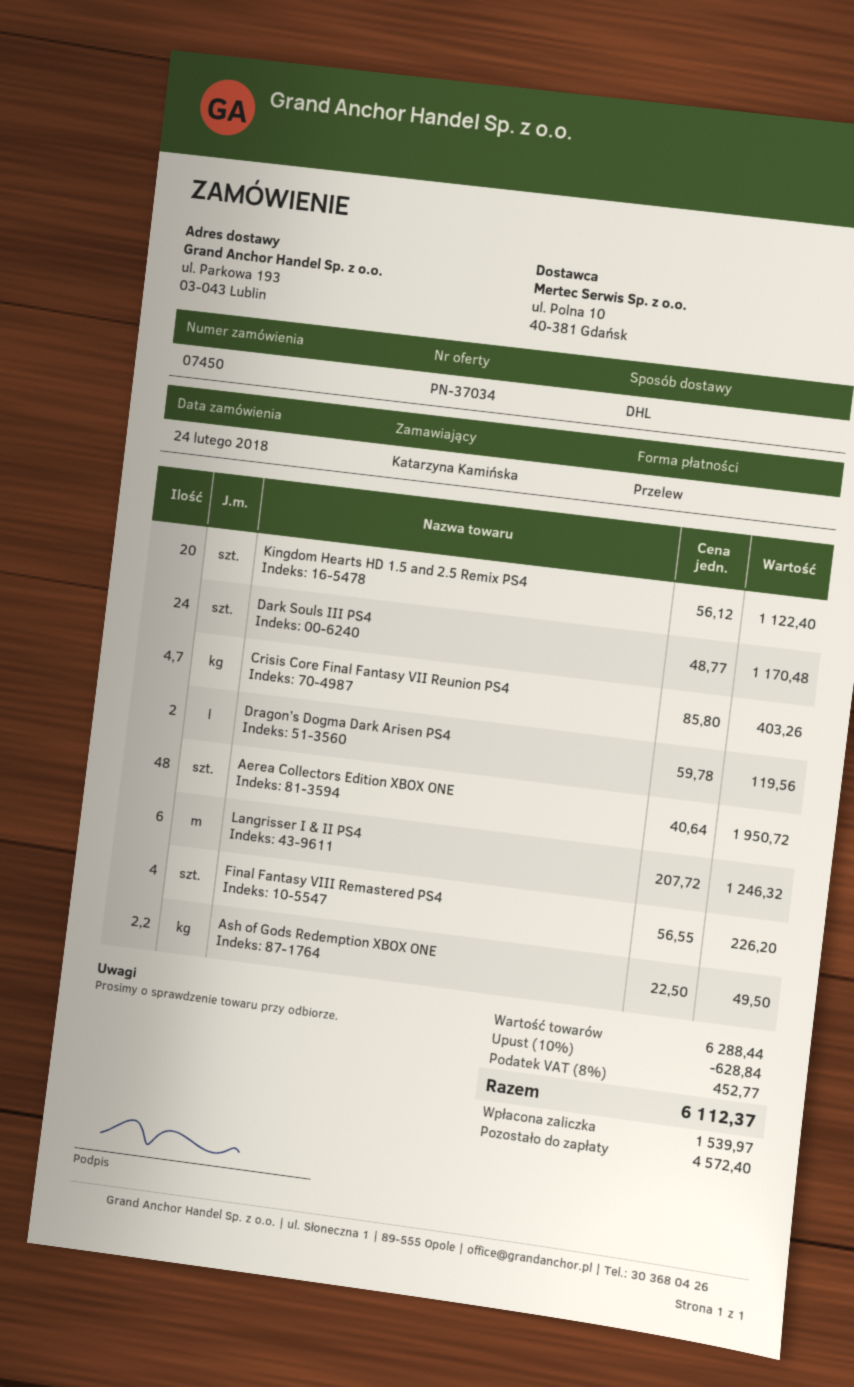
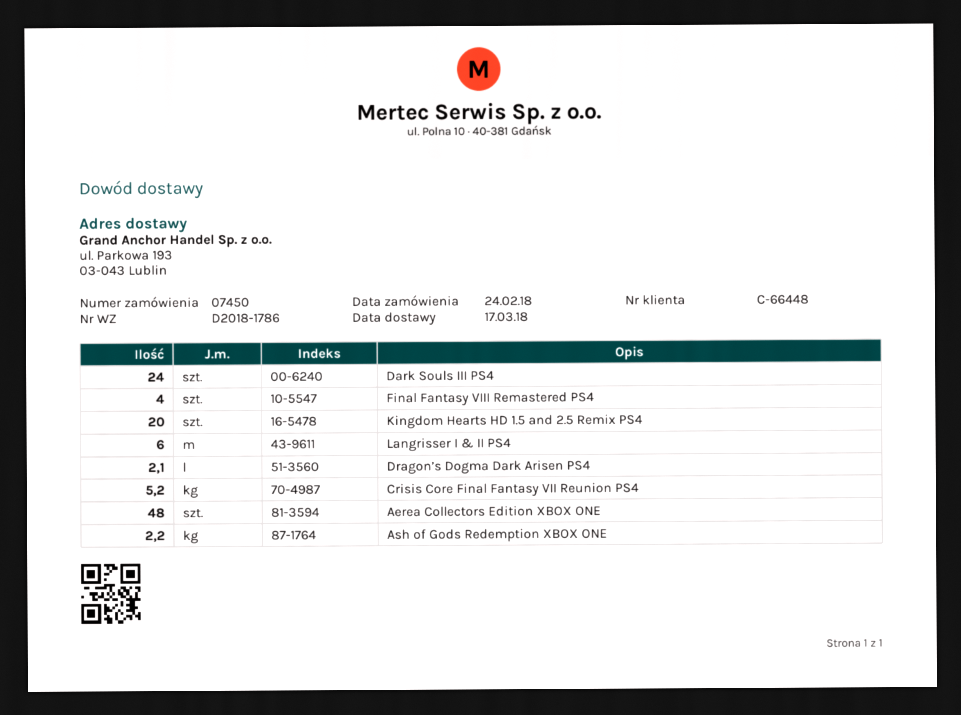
Crisis Core Final Fantasy VII Reunion PS4: 4.7 -> 5.2
Dragon’s Dogma Dark Arisen PS4: 2 -> 2.1

